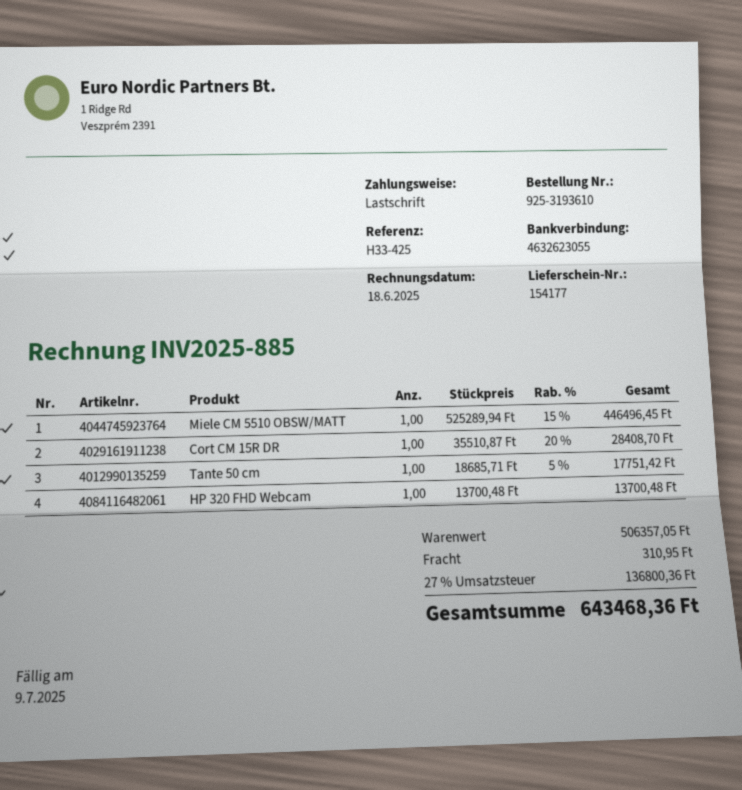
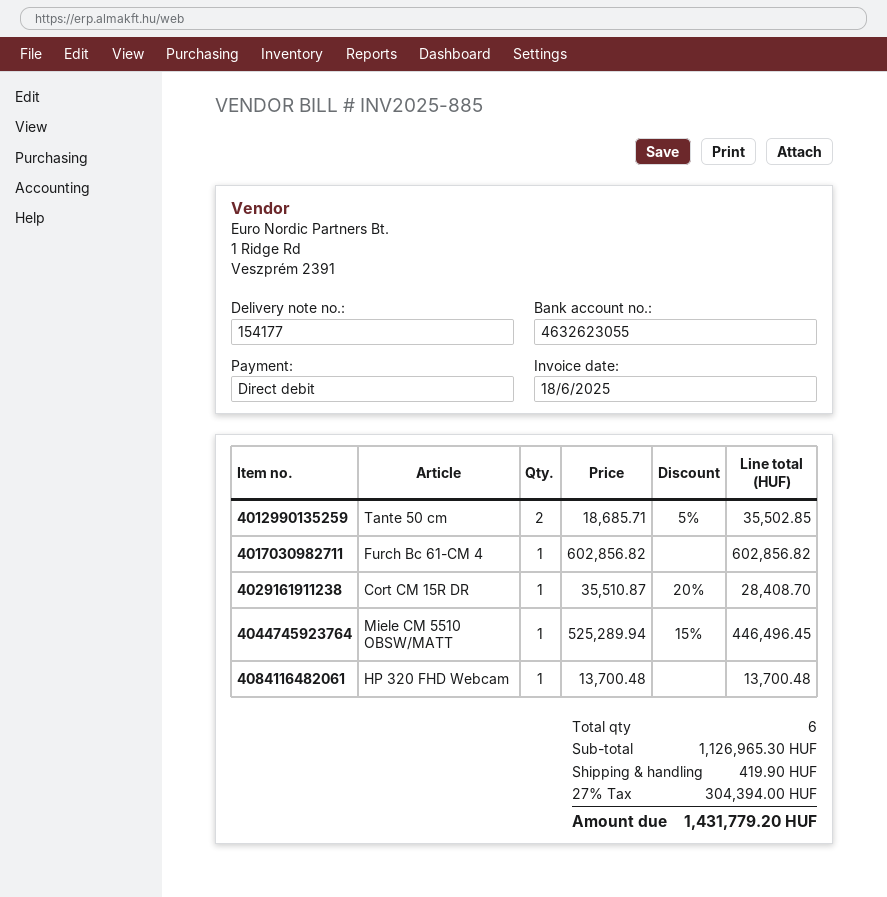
Tante 50 cm: 1 x 18685.71 - 5% = 17751.42 -> 2 x 18685.71 - 5% = 35502.85
Furch Bc 61-CM 4: none -> 1 x 602856.82 = 602856.82
subtotal: 506357.05 -> 1126965.30
shipping: 310.95 -> 419.90
tax: 27% = 136800.36 -> 27% = 304394.00
total: 643468.36 -> 1431779.20

